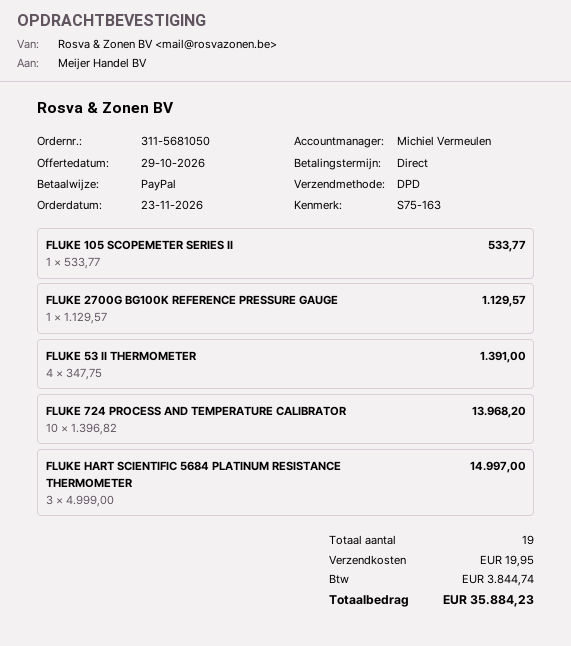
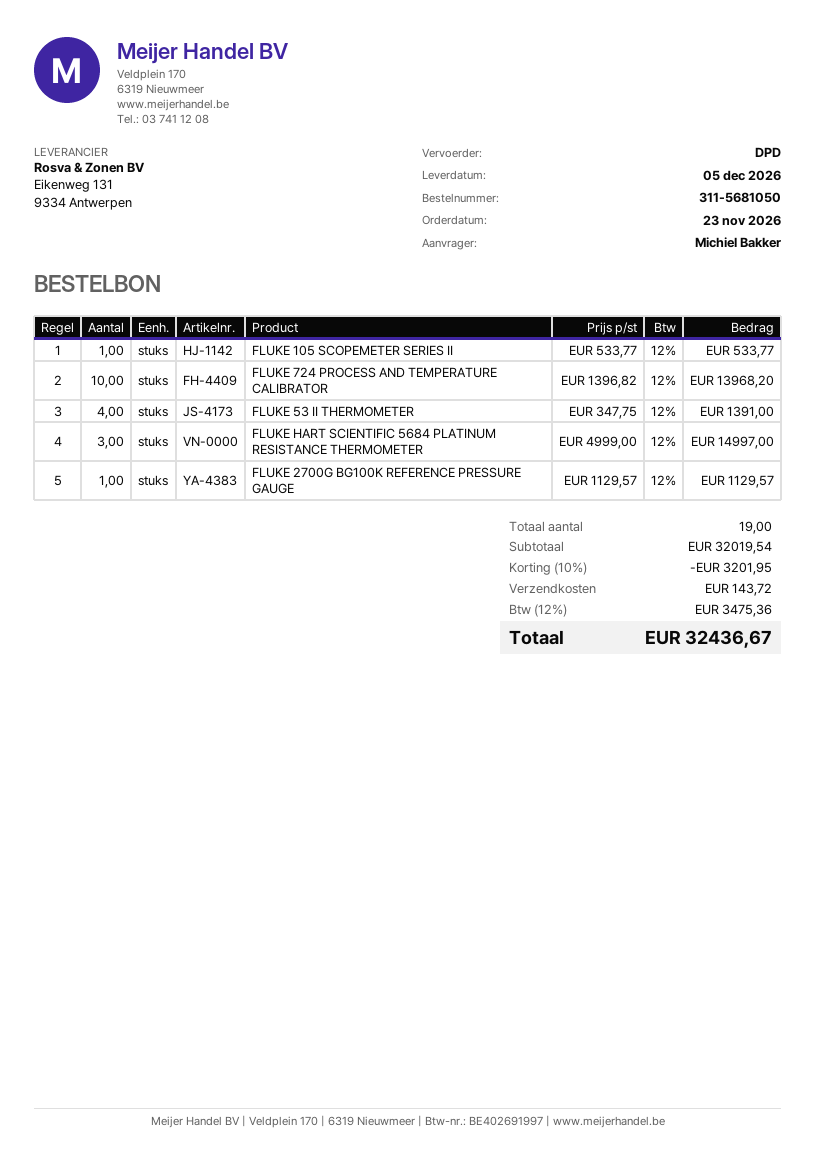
discount: none -> 10% = 3201.95
shipping: 19.95 -> 143.72
tax: 3844.74 -> 3475.36
total: 35884.23 -> 32436.67

